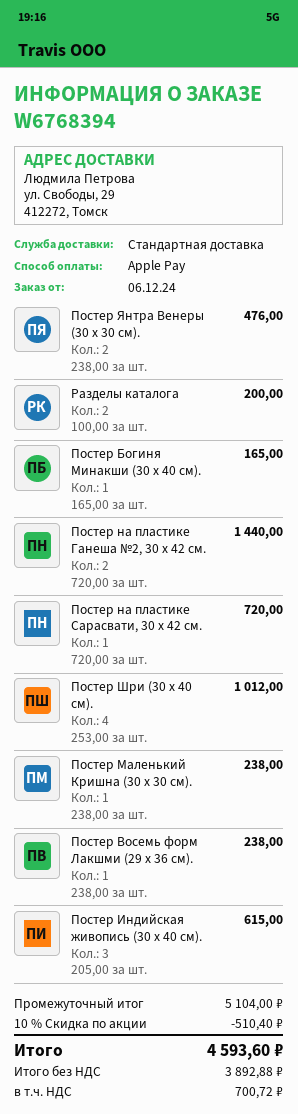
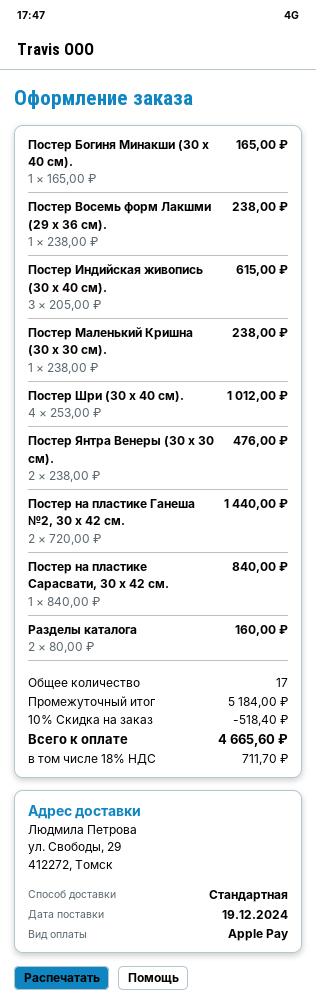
Разделы каталога: 2 x 100.00 = 200.00 -> 2 x 80.00 = 160.00
Постер на пластике Сарасвати, 30 x 42 см.: 1 x 720.00 = 720.00 -> 1 x 840.00 = 840.00
subtotal: 5104.00 -> 5184.00
discount: 10% = 510.40 -> 10% = 518.40
tax: 700.72 -> 711.70
total: 4593.60 -> 4665.60

